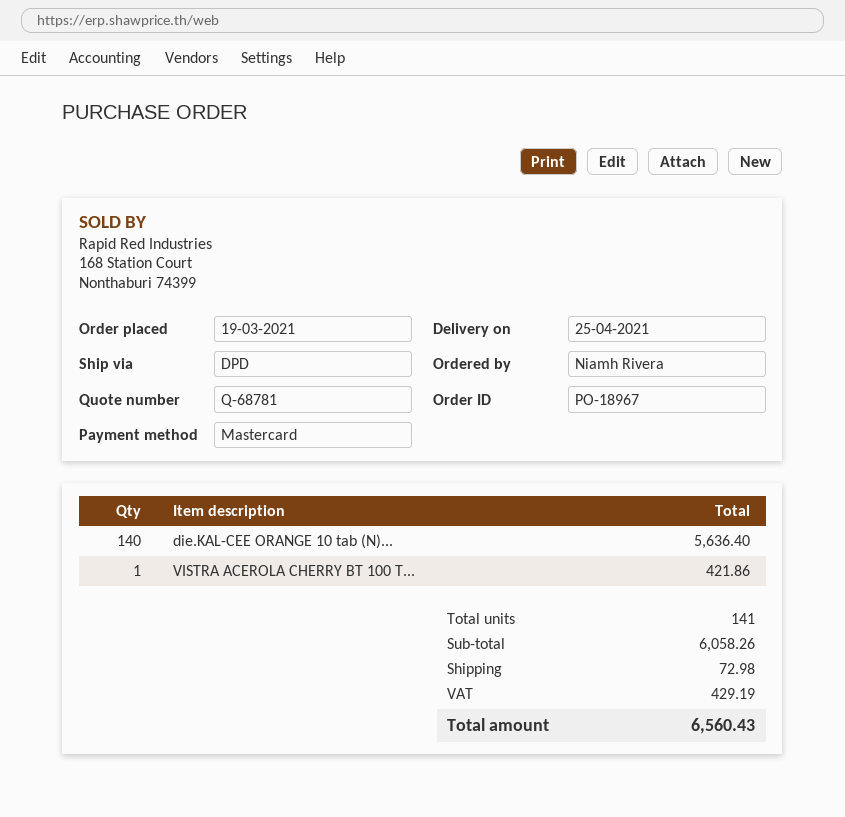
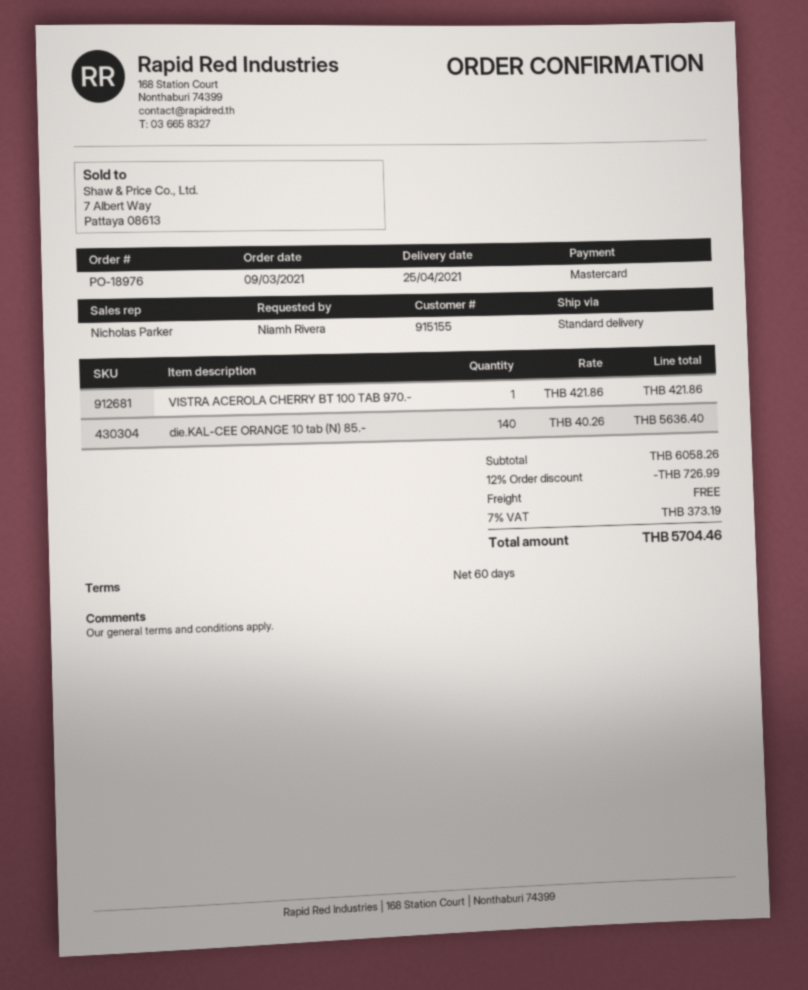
order number: PO-18967 -> PO-18976
order date: 2021-03-19 -> 2021-03-09
shipping method: DPD -> standard
discount: none -> 12% = 726.99
shipping: 72.98 -> 0.00
tax: 429.19 -> 373.19
total: 6560.43 -> 5704.46

